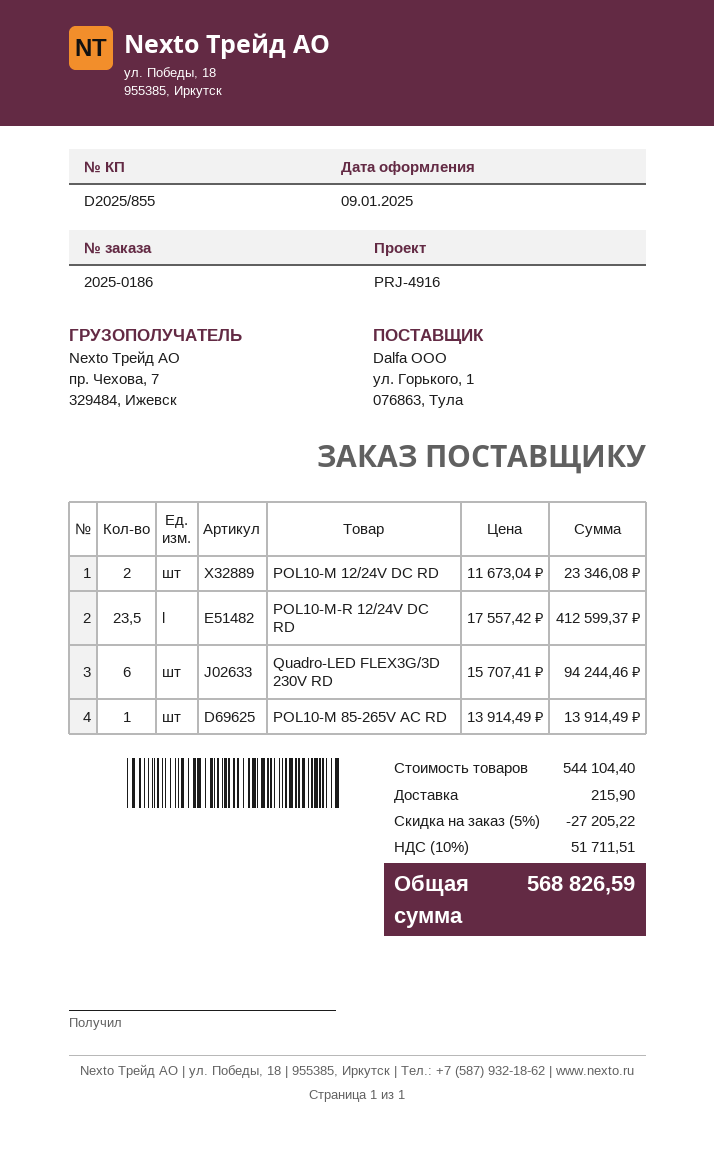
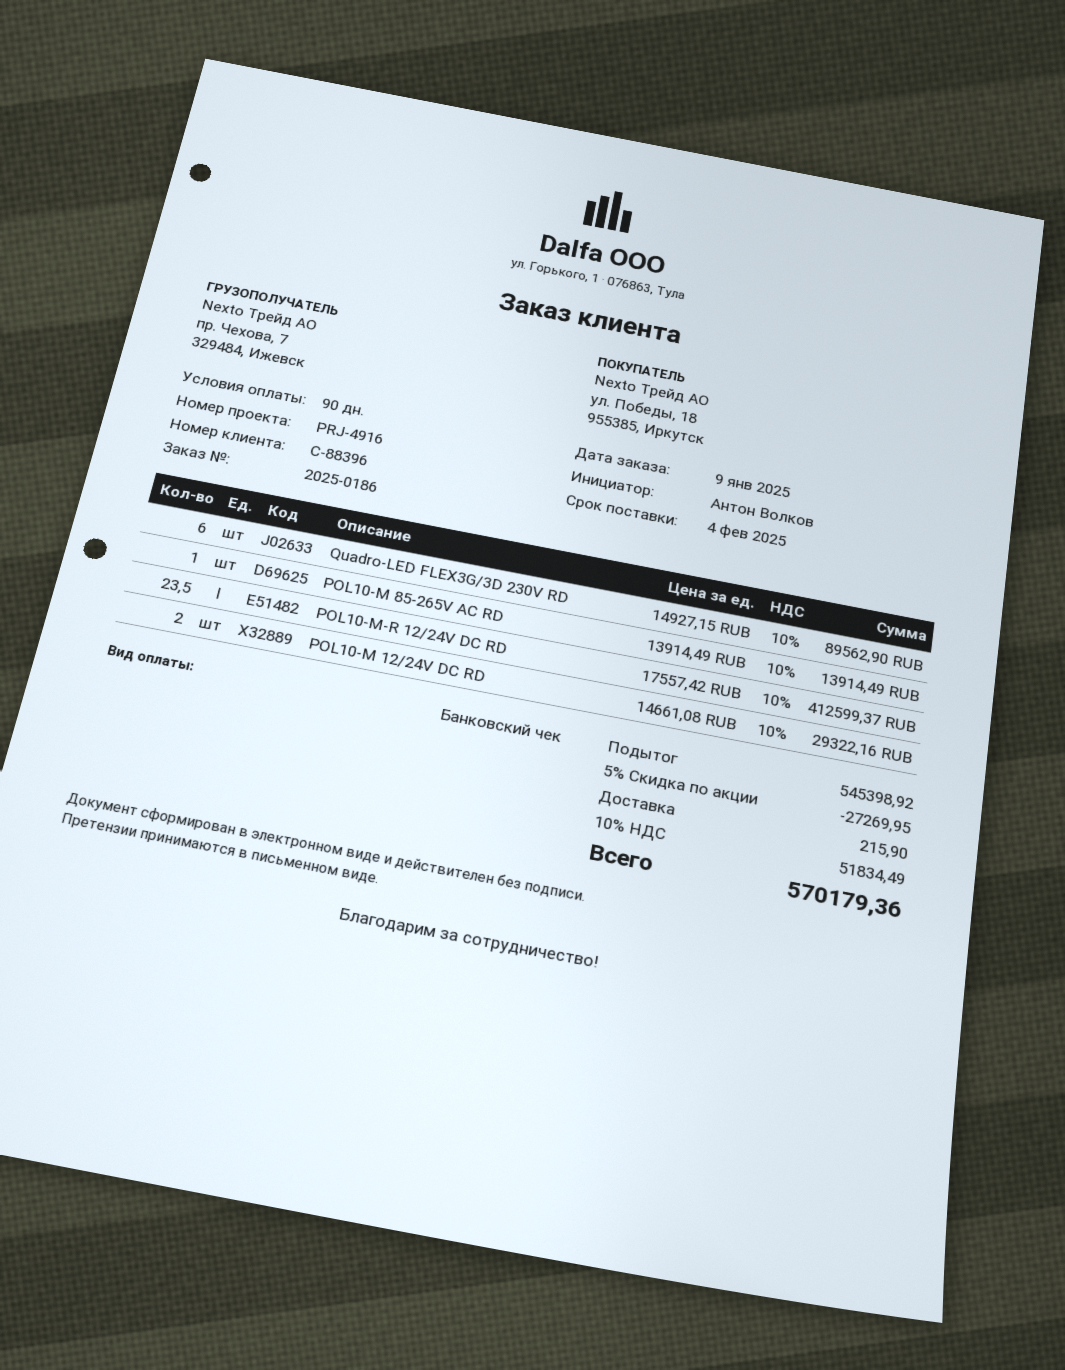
POL10-M 12/24V DC RD: 2 x 11673.04 = 23346.08 -> 2 x 14661.08 = 29322.16
Quadro-LED FLEX3G/3D 230V RD: 6 x 15707.41 = 94244.46 -> 6 x 14927.15 = 89562.90
subtotal: 544104.40 -> 545398.92
discount: 5% = 27205.22 -> 5% = 27269.95
tax: 10% = 51711.51 -> 10% = 51834.49
total: 568826.59 -> 570179.36

